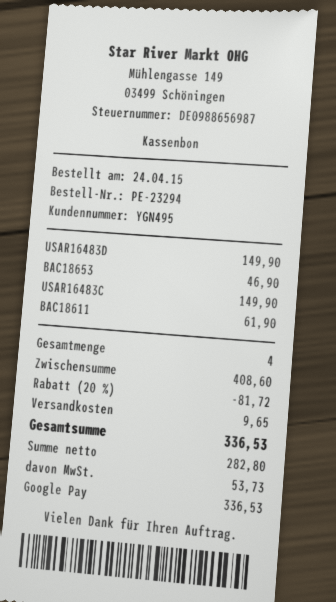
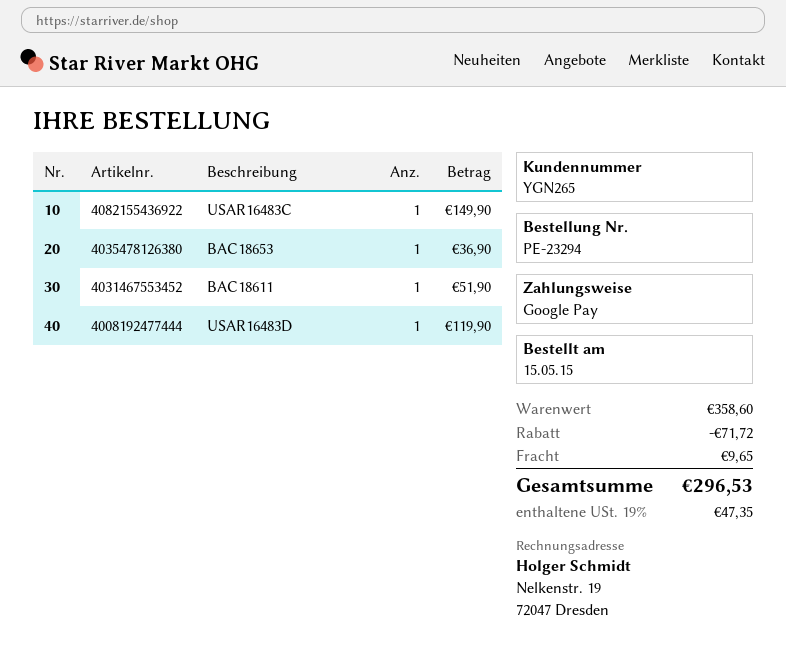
order date: 2015-04-24 -> 2015-05-15
customer number: YGN495 -> YGN265
USAR16483D: 1 for 149.90 -> 1 for 119.90
BAC18653: 1 for 46.90 -> 1 for 36.90
BAC18611: 1 for 61.90 -> 1 for 51.90
subtotal: 408.60 -> 358.60
discount: 81.72 -> 71.72
tax: 53.73 -> 47.35
total: 336.53 -> 296.53

